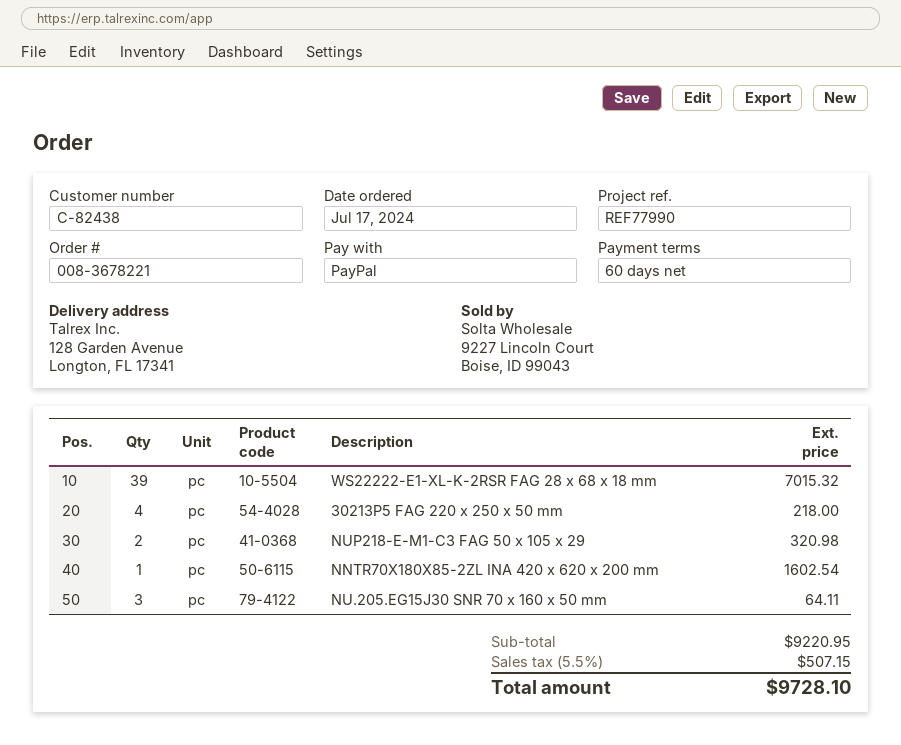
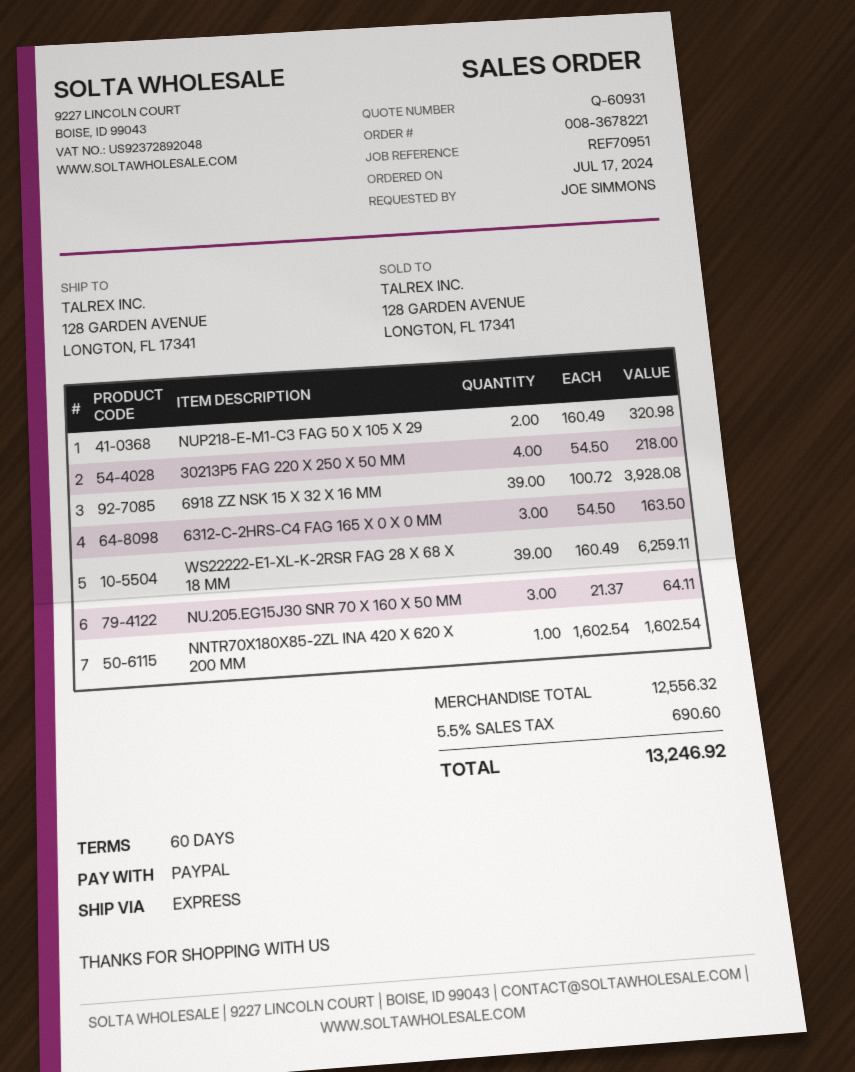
reference: REF77990 -> REF70951
WS22222-E1-XL-K-2RSR FAG 28 x 68 x 18 mm: 39 for 7015.32 -> 39 for 6259.11
6918 ZZ NSK 15 X 32 X 16 MM: none -> 39 for 3928.08
6312-C-2HRS-C4 FAG 165 X 0 X 0 MM: none -> 3 for 163.50
subtotal: 9220.95 -> 12556.32
tax: 5.5% = 507.15 -> 5.5% = 690.60
total: 9728.10 -> 13246.92

